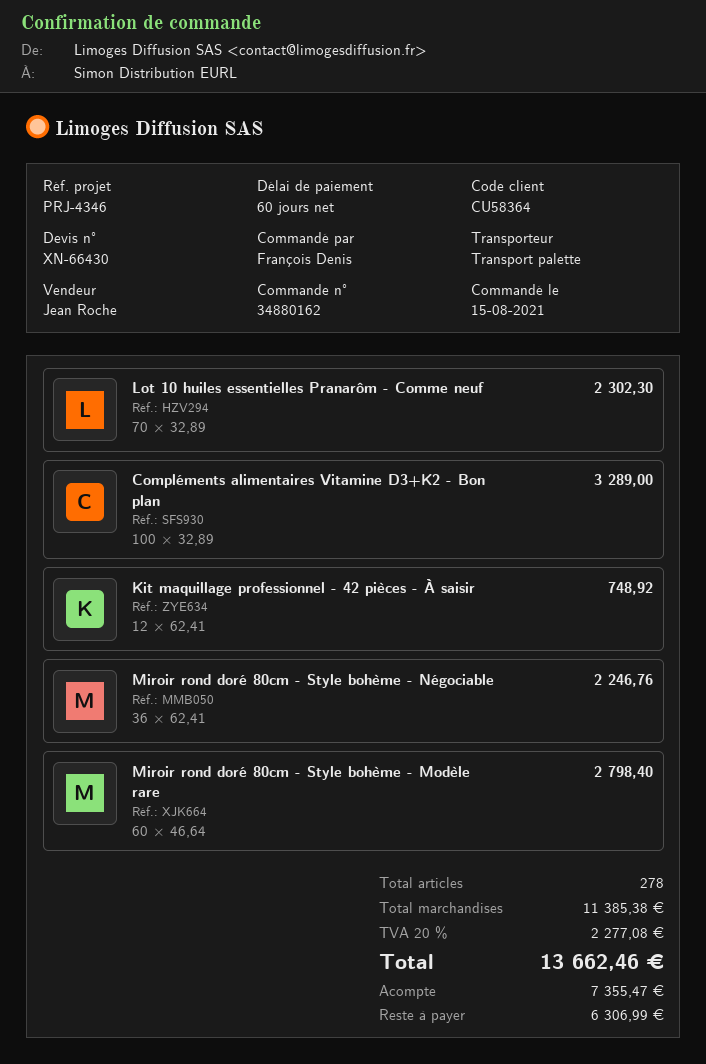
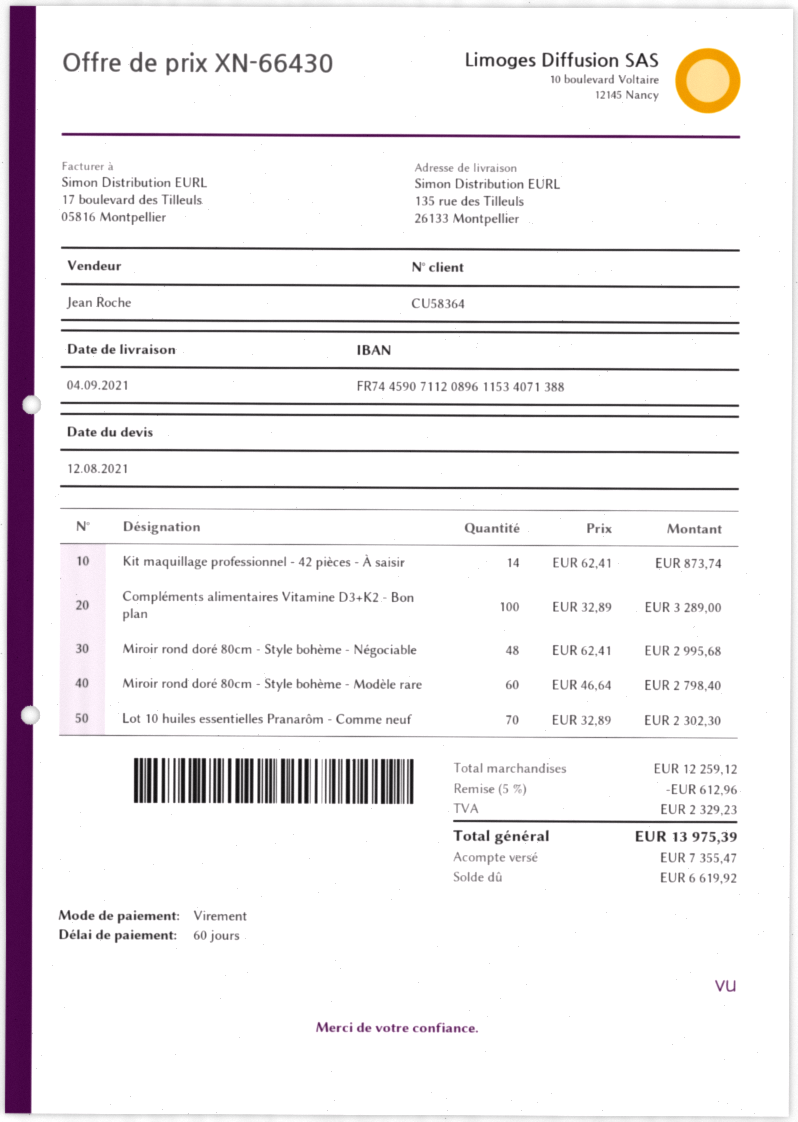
Kit maquillage professionnel - 42 pièces - À saisir: 12 x 62.41 = 748.92 -> 14 x 62.41 = 873.74
Miroir rond doré 80cm - Style bohème - Négociable: 36 x 62.41 = 2246.76 -> 48 x 62.41 = 2995.68
subtotal: 11385.38 -> 12259.12
discount: none -> 5% = 612.96
tax: 2277.08 -> 2329.23
total: 13662.46 -> 13975.39
balance: 6306.99 -> 6619.92

